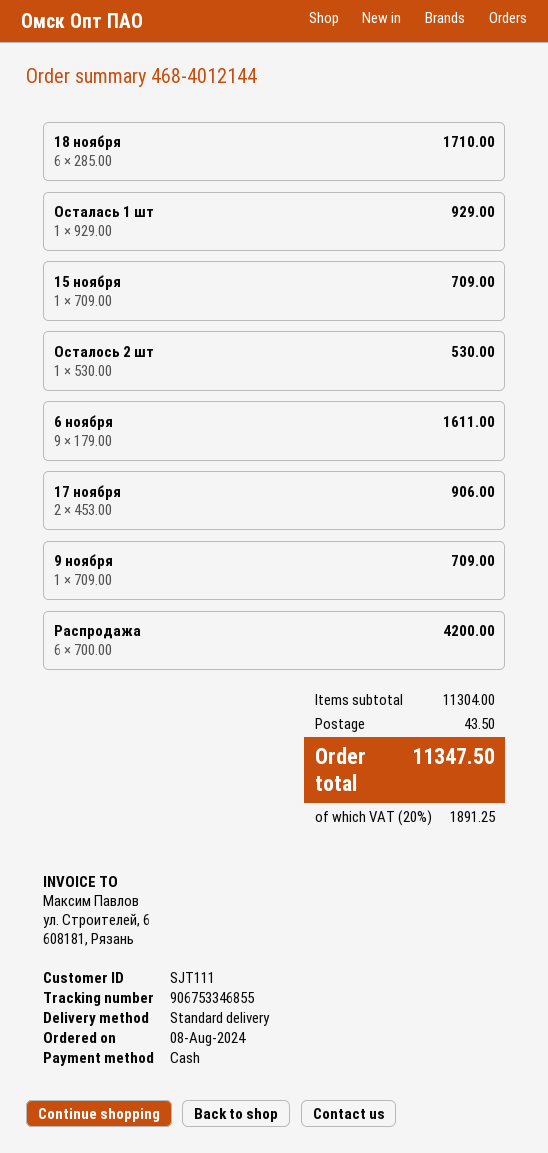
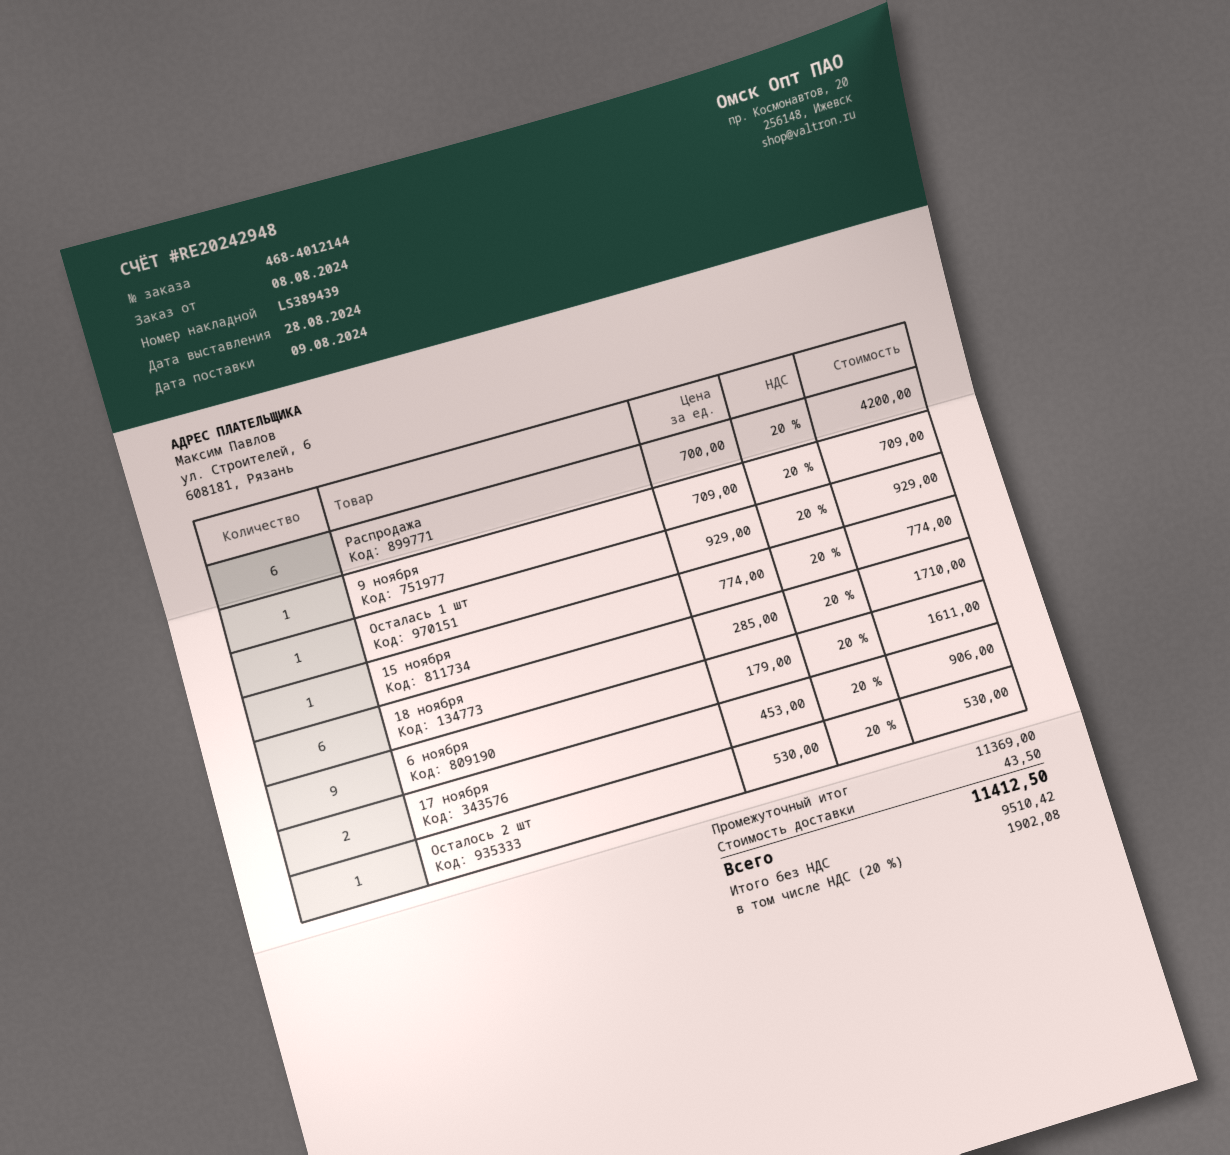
15 ноября: 1 x 709.00 = 709.00 -> 1 x 774.00 = 774.00
subtotal: 11304.00 -> 11369.00
tax: 20% = 1891.25 -> 20% = 1902.08
total: 11347.50 -> 11412.50

